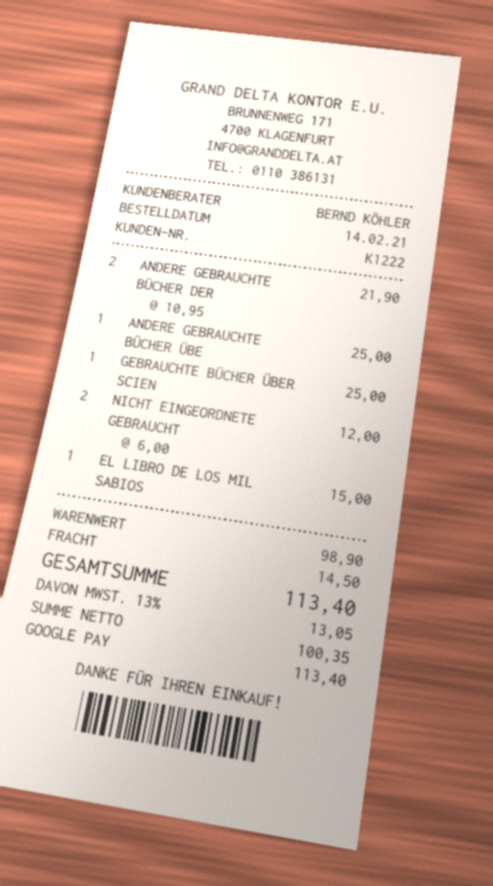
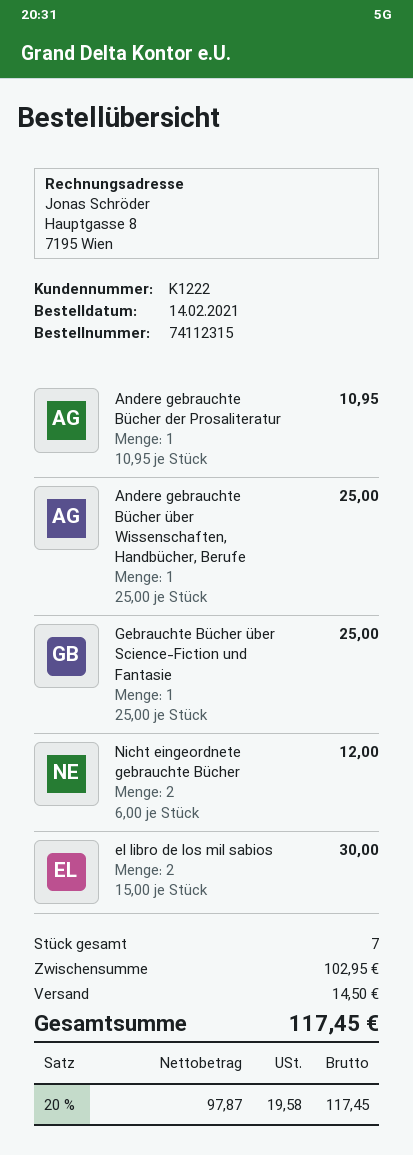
ANDERE GEBRAUCHTE BÜCHER DER: 2 x 10.95 = 21.90 -> 1 x 10.95 = 10.95
EL LIBRO DE LOS MIL SABIOS: 1 x 15.00 = 15.00 -> 2 x 15.00 = 30.00
subtotal: 98.90 -> 102.95
net: 100.35 -> 97.87
tax: 13% = 13.05 -> 20% = 19.58
total: 113.40 -> 117.45

